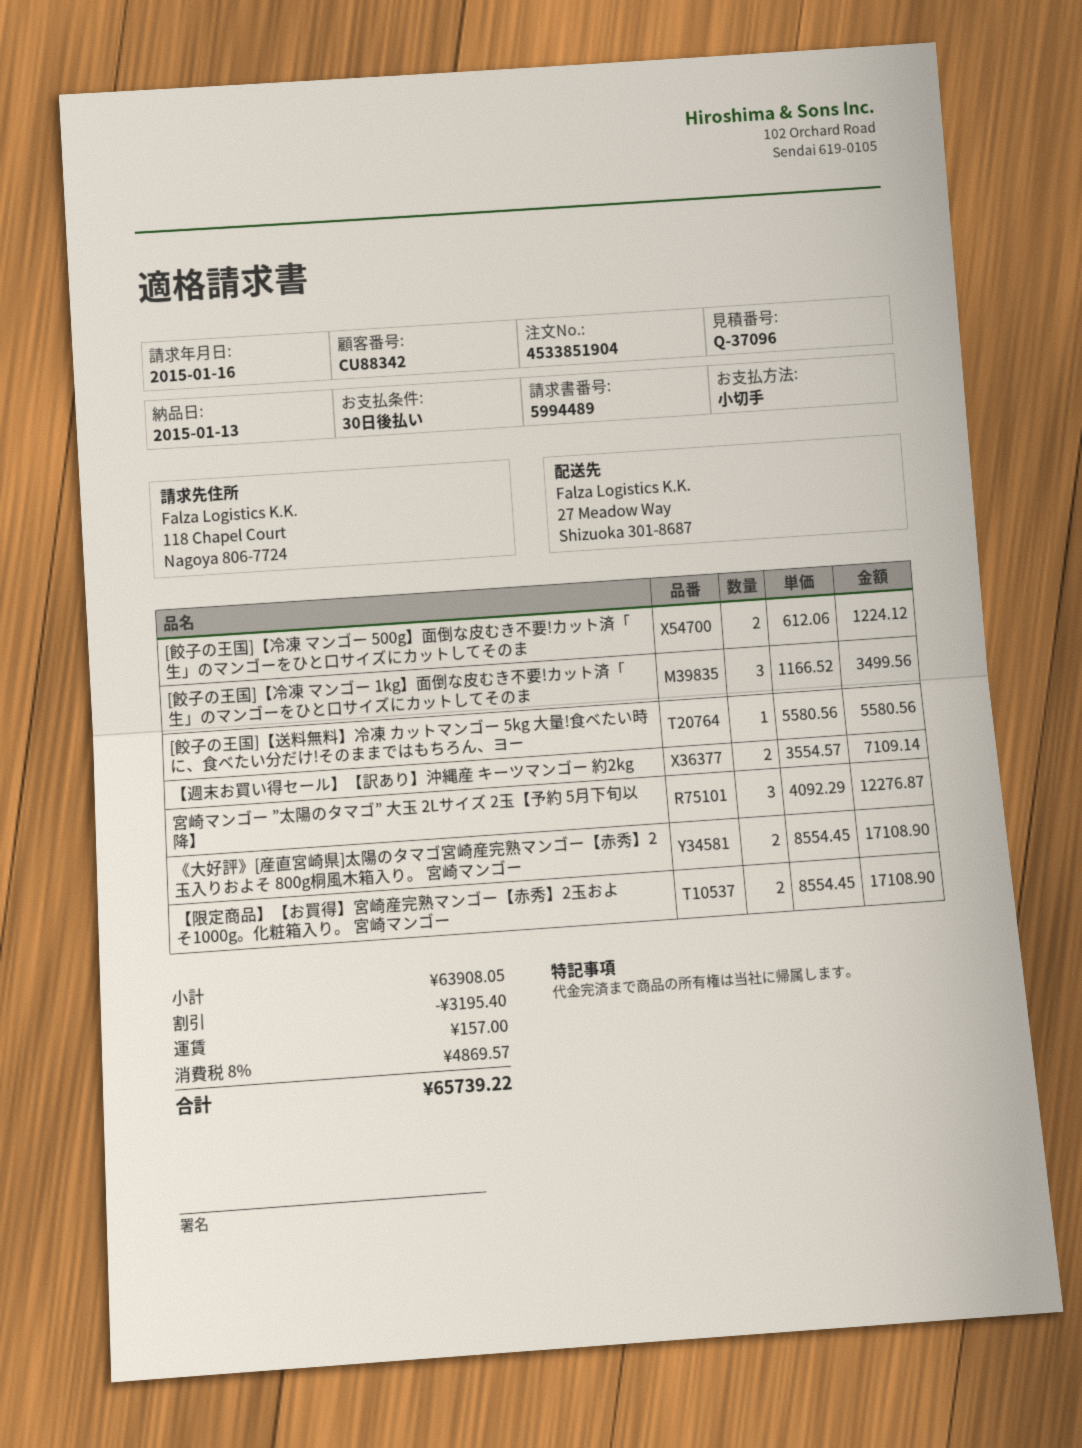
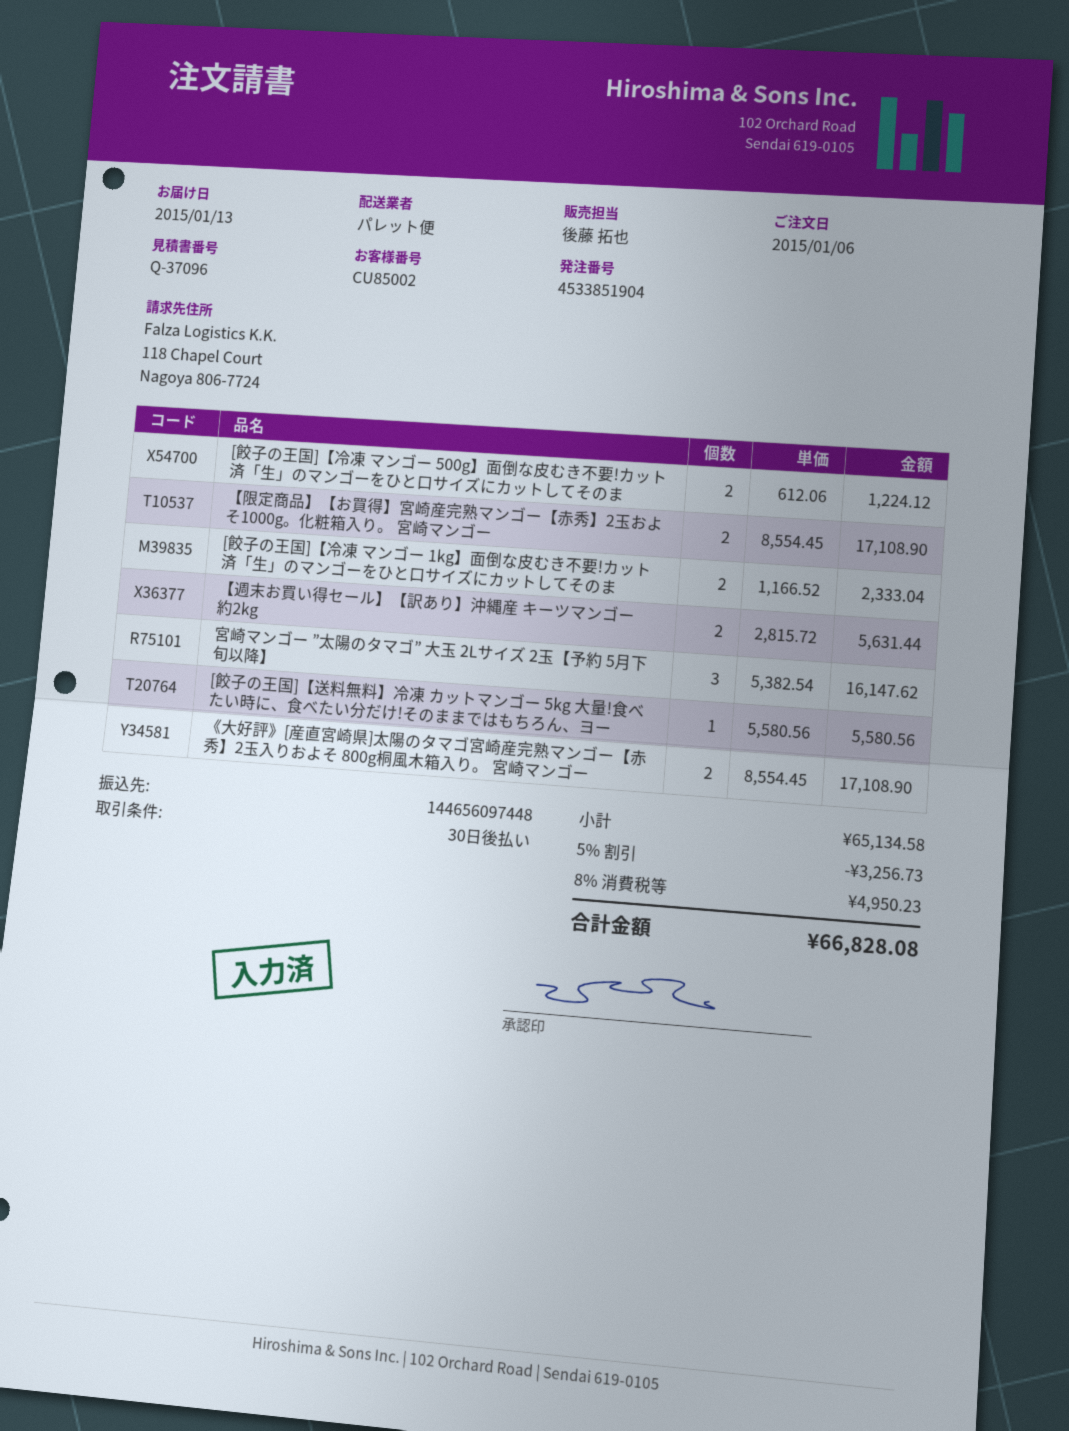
customer number: CU88342 -> CU85002
[餃子の王国]【冷凍 マンゴー 1kg】面倒な皮むき不要!カット済「生」のマンゴーをひと口サイズにカットしてそのま: 3 x 1166.52 = 3499.56 -> 2 x 1166.52 = 2333.04
【週末お買い得セール】【訳あり】沖縄産 キーツマンゴー 約2kg: 2 x 3554.57 = 7109.14 -> 2 x 2815.72 = 5631.44
宮崎マンゴー ”太陽のタマゴ” 大玉 2Lサイズ 2玉【予約 5月下旬以降】: 3 x 4092.29 = 12276.87 -> 3 x 5382.54 = 16147.62
subtotal: 63908.05 -> 65134.58
discount: 3195.40 -> 3256.73
shipping: 157.00 -> none
tax: 8% = 4869.57 -> 8% = 4950.23
total: 65739.22 -> 66828.08

